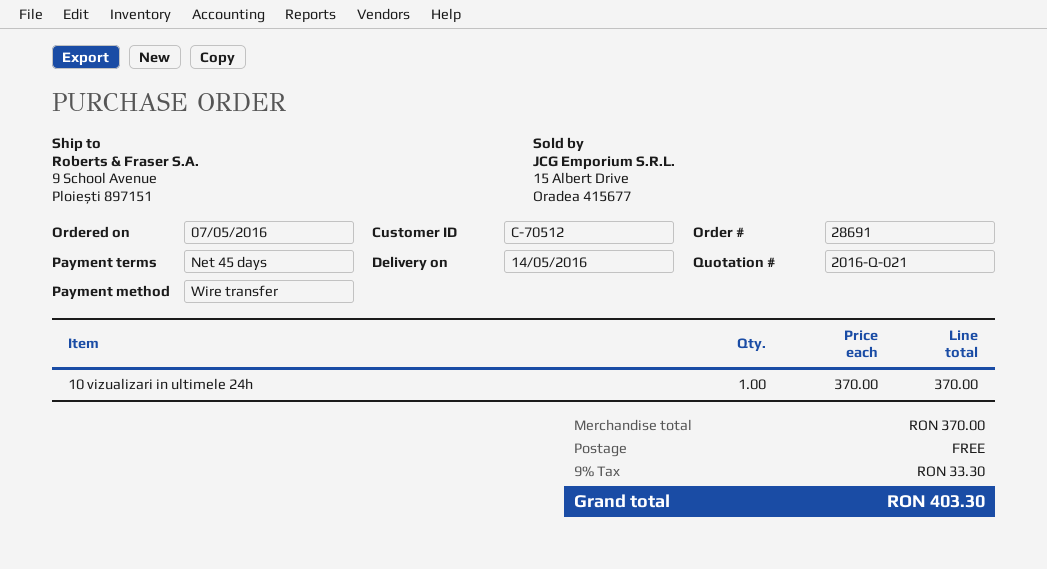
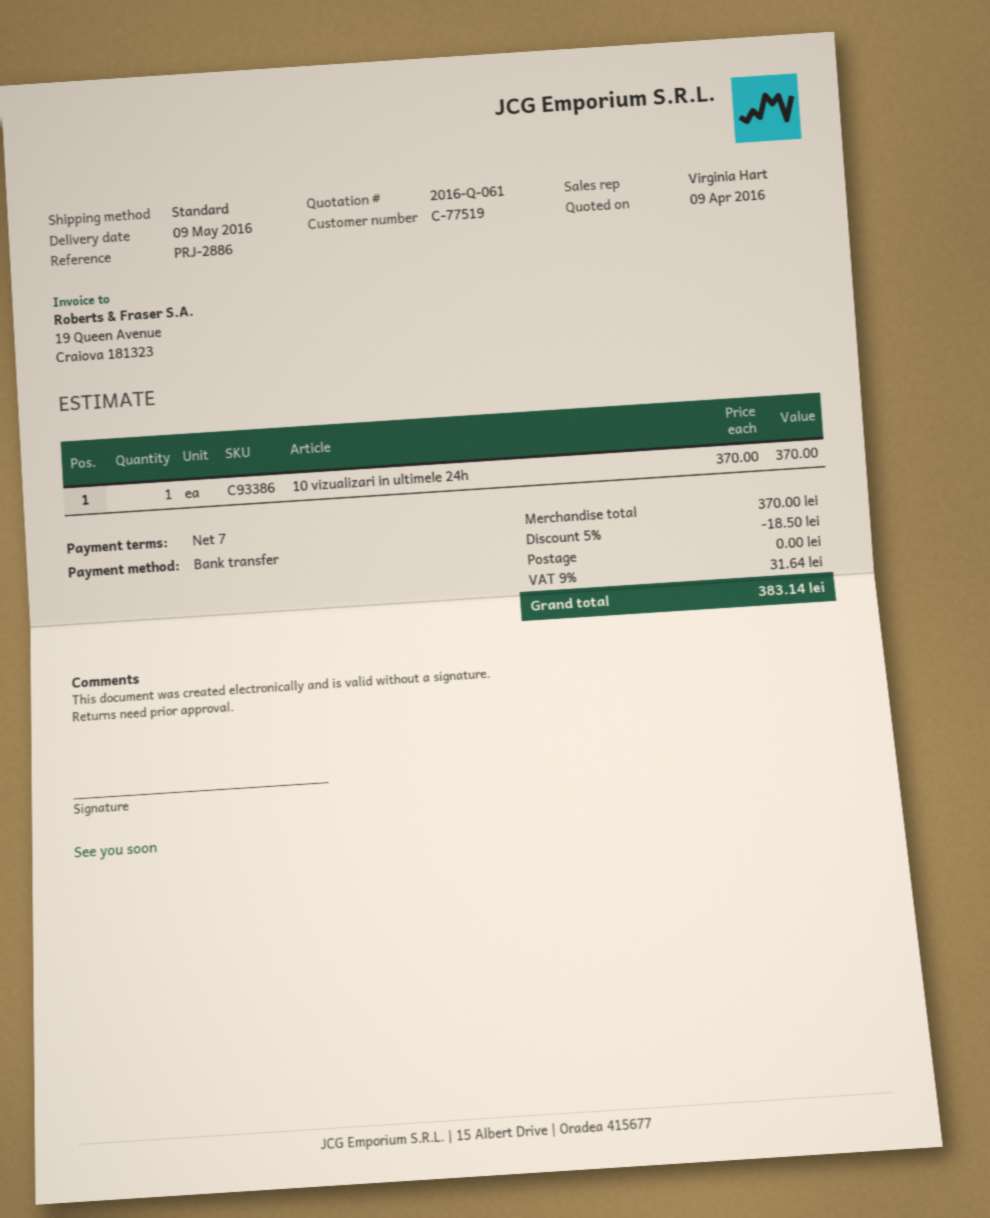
quote number: 2016-Q-021 -> 2016-Q-061
delivery date: 2016-05-14 -> 2016-05-09
payment terms: 45 days -> 7 days
customer number: C-70512 -> C-77519
discount: none -> 5% = 18.50
tax: 9% = 33.30 -> 9% = 31.64
total: 403.30 -> 383.14

